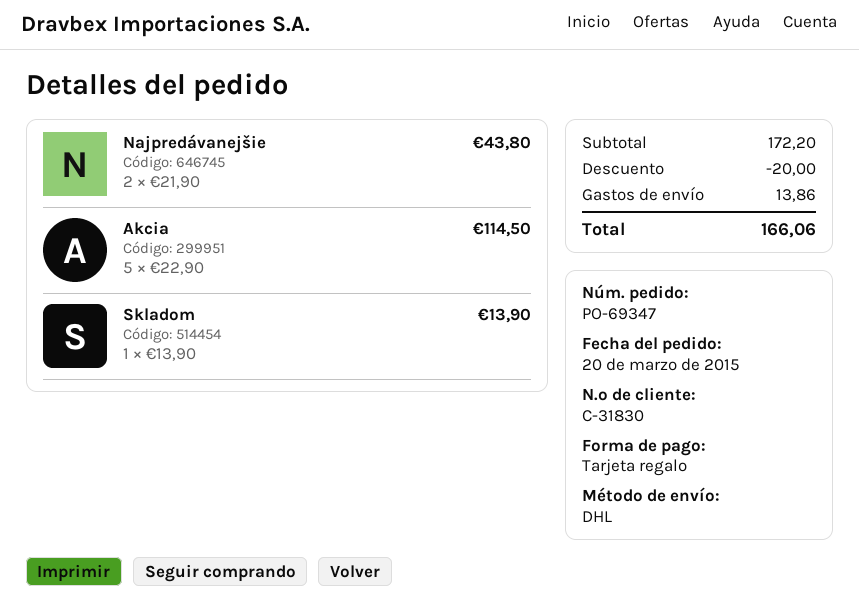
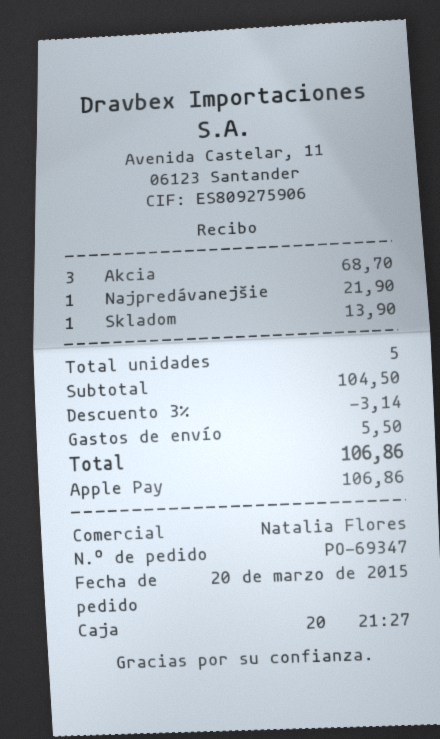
payment method: gift card -> Apple Pay
Najpredávanejšie: 2 for 43.80 -> 1 for 21.90
Akcia: 5 for 114.50 -> 3 for 68.70
subtotal: 172.20 -> 104.50
discount: 20.00 -> 3.14
shipping: 13.86 -> 5.50
total: 166.06 -> 106.86

